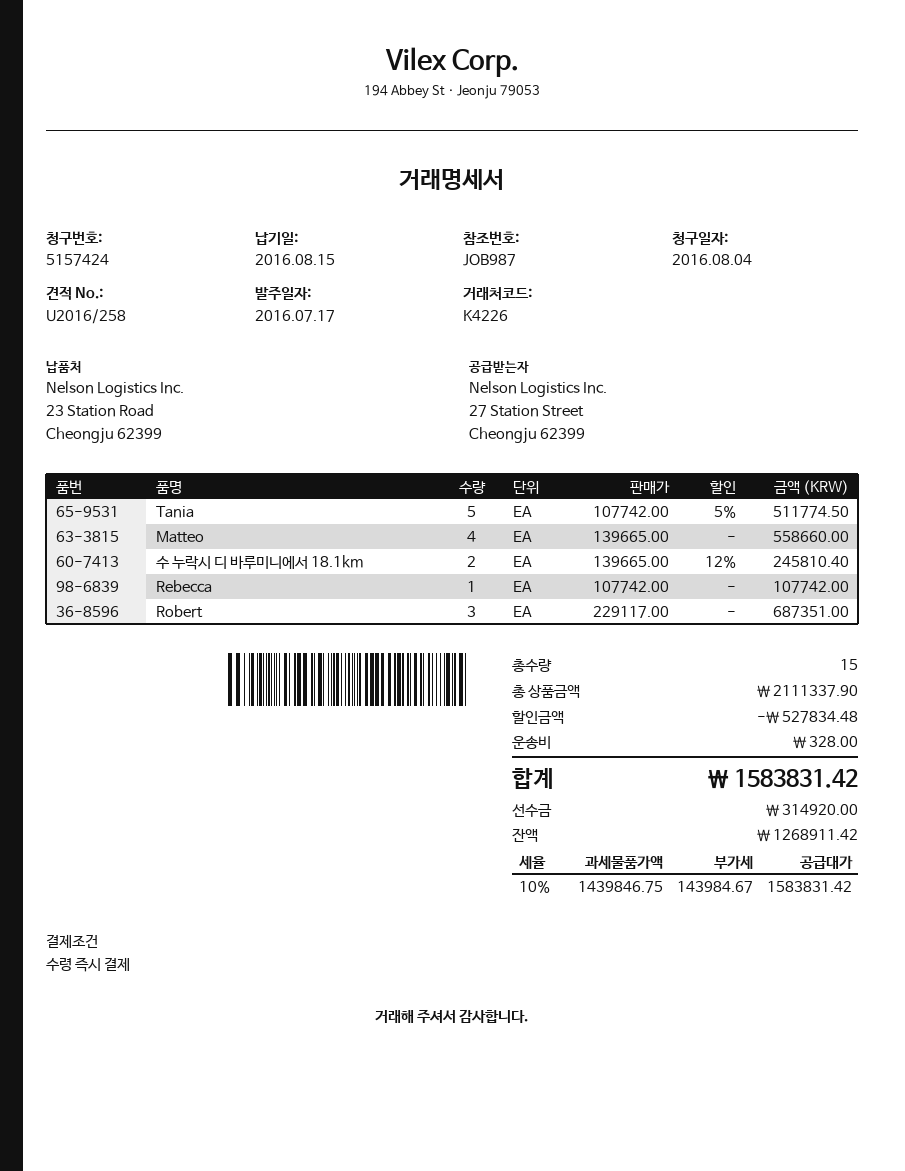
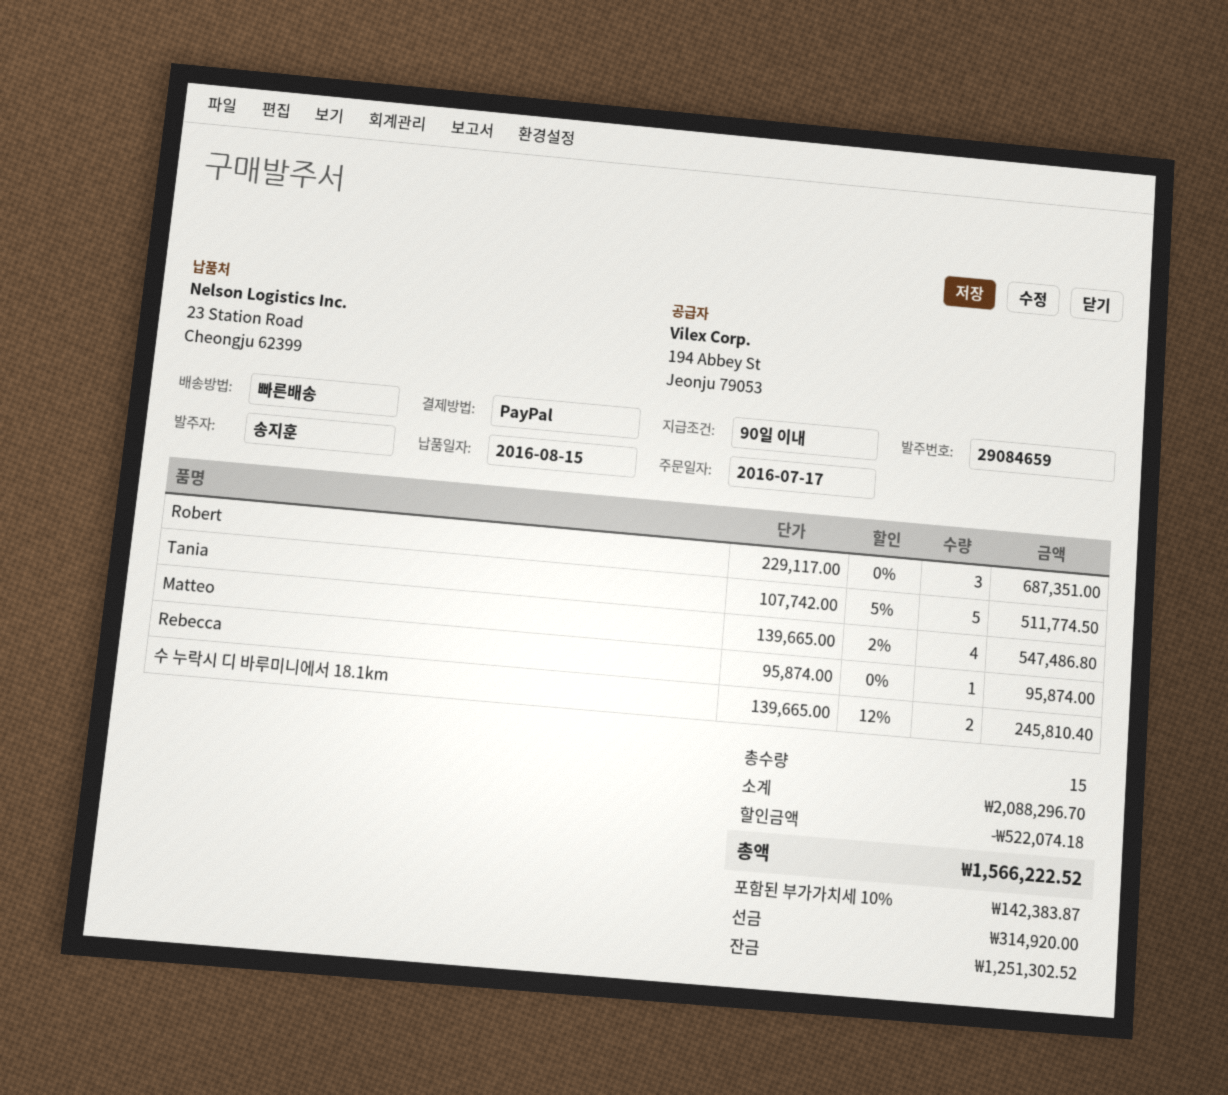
payment terms: on receipt -> 90 days
Matteo: 4 x 139665.00 = 558660.00 -> 4 x 139665.00 - 2% = 547486.80
Rebecca: 1 x 107742.00 = 107742.00 -> 1 x 95874.00 = 95874.00
subtotal: 2111337.90 -> 2088296.70
discount: 527834.48 -> 522074.18
shipping: 328.00 -> none
tax: 10% = 143984.67 -> 10% = 142383.87
total: 1583831.42 -> 1566222.52
balance: 1268911.42 -> 1251302.52

